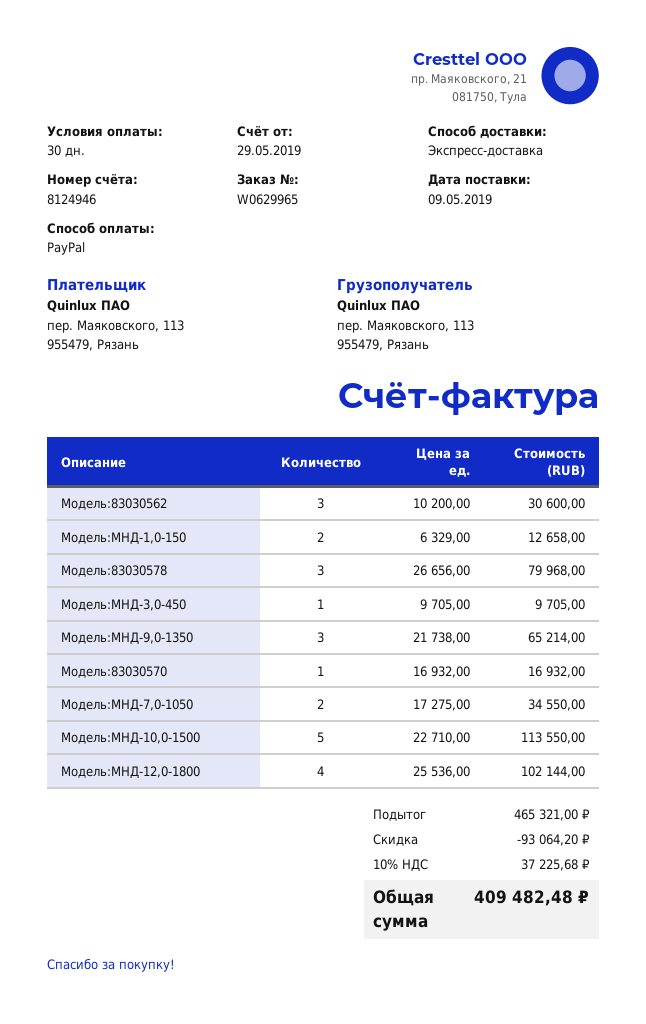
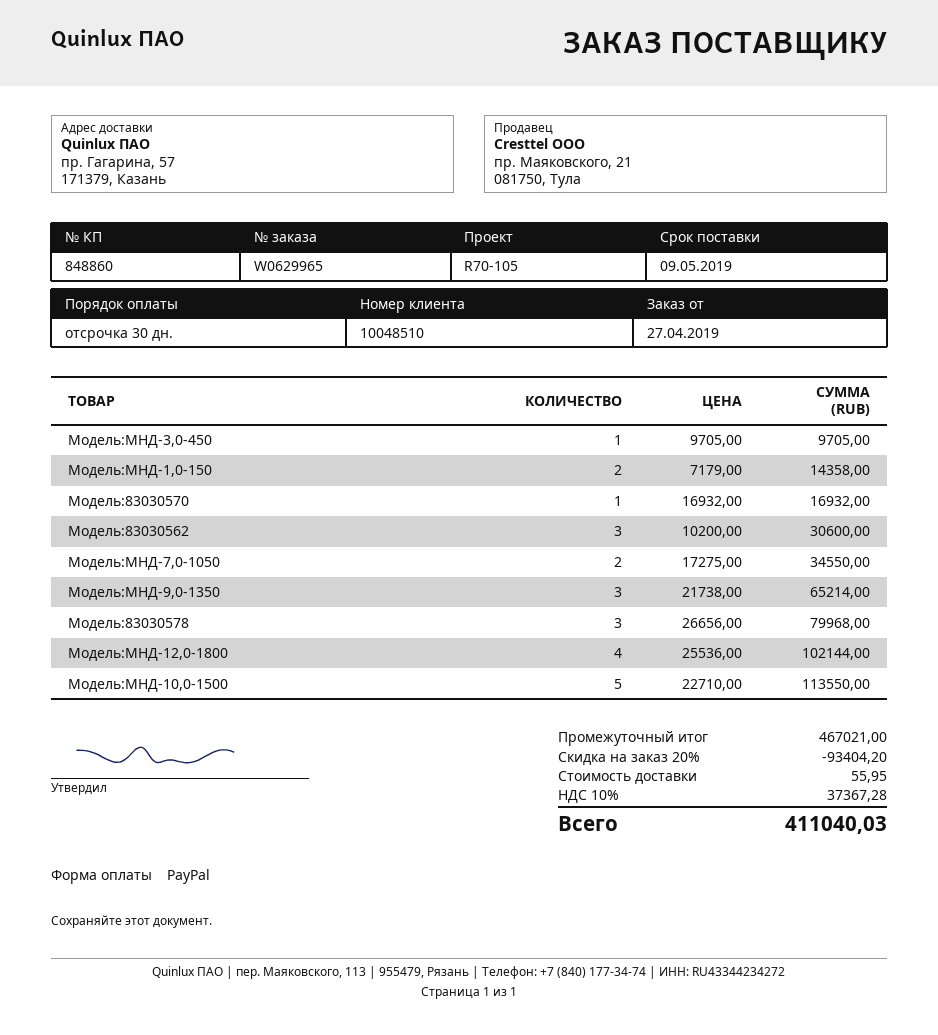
ship to: пер. Маяковского, 113, 955479, Рязань -> пр. Гагарина, 57, 171379, Казань
Модель:МНД-1,0-150: 2 x 6329.00 = 12658.00 -> 2 x 7179.00 = 14358.00
subtotal: 465321.00 -> 467021.00
discount: 93064.20 -> 93404.20
shipping: none -> 55.95
tax: 10% = 37225.68 -> 10% = 37367.28
total: 409482.48 -> 411040.03

